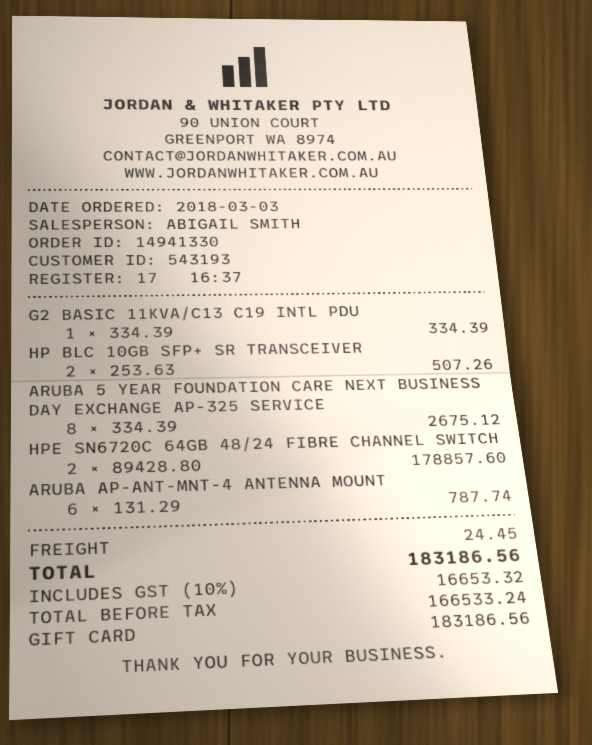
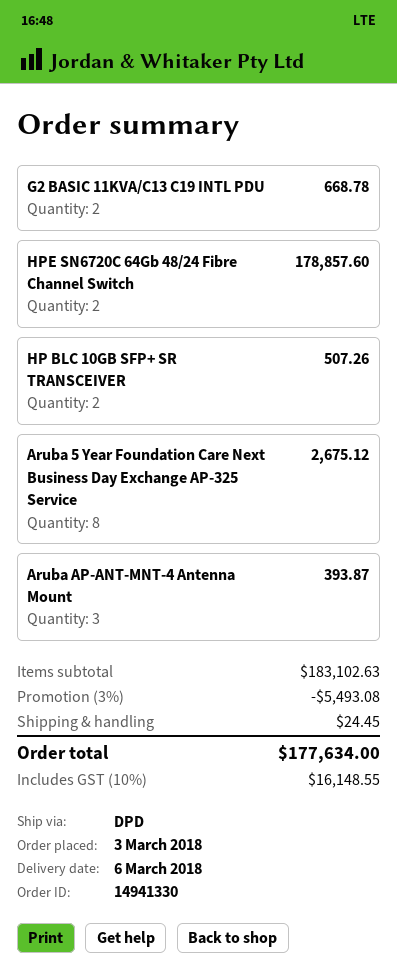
G2 BASIC 11KVA/C13 C19 INTL PDU: 1 for 334.39 -> 2 for 668.78
ARUBA AP-ANT-MNT-4 ANTENNA MOUNT: 6 for 787.74 -> 3 for 393.87
discount: none -> 3% = 5493.08
tax: 10% = 16653.32 -> 10% = 16148.55
total: 183186.56 -> 177634.00

